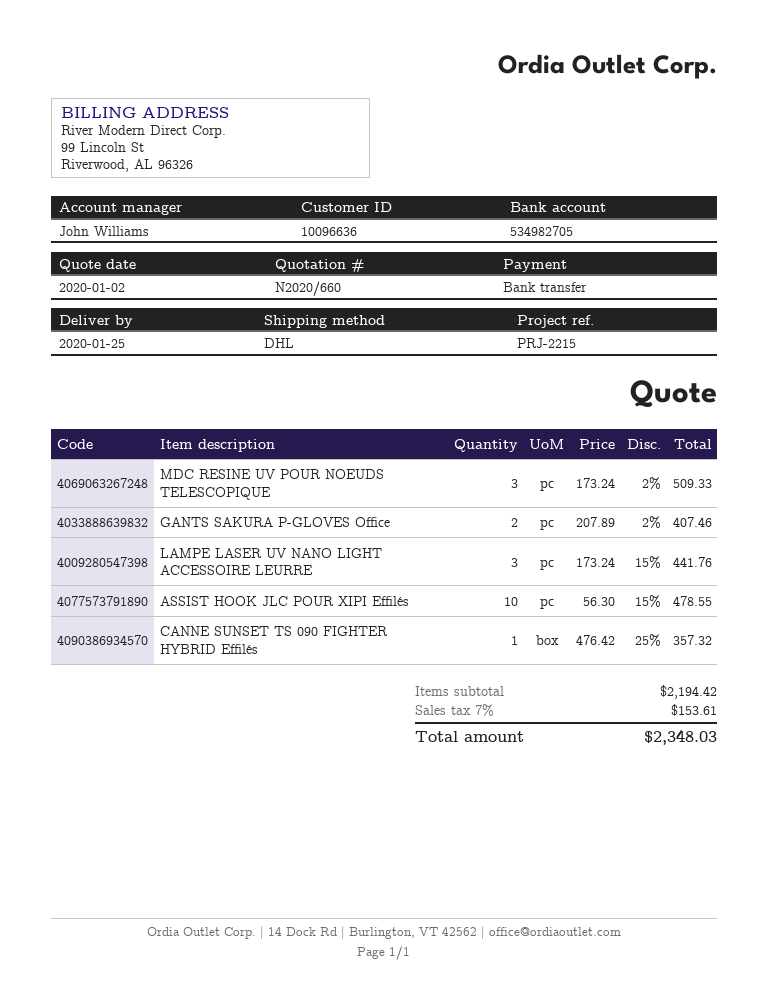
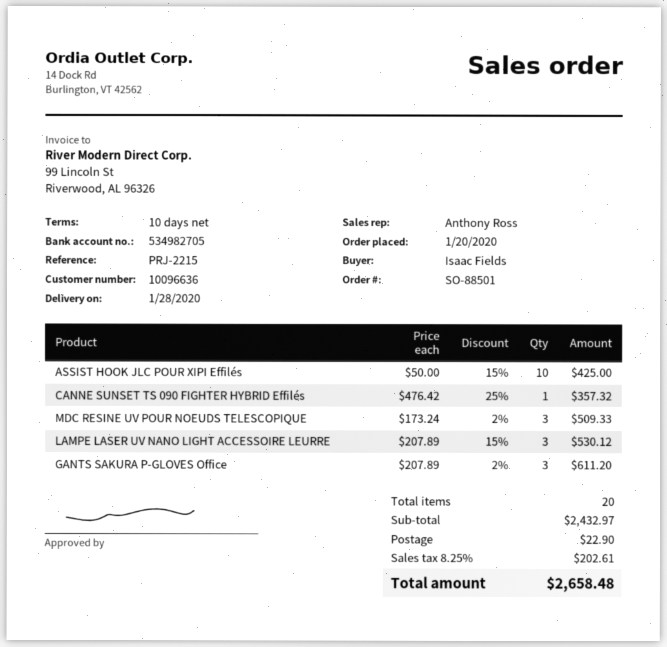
delivery date: 2020-01-25 -> 2020-01-28
sales rep: John Williams -> Anthony Ross
GANTS SAKURA P-GLOVES Office: 2 x 207.89 - 2% = 407.46 -> 3 x 207.89 - 2% = 611.20
LAMPE LASER UV NANO LIGHT ACCESSOIRE LEURRE: 3 x 173.24 - 15% = 441.76 -> 3 x 207.89 - 15% = 530.12
ASSIST HOOK JLC POUR XIPI Effilés: 10 x 56.30 - 15% = 478.55 -> 10 x 50.00 - 15% = 425.00
subtotal: 2194.42 -> 2432.97
shipping: none -> 22.90
tax: 7% = 153.61 -> 8.25% = 202.61
total: 2348.03 -> 2658.48

